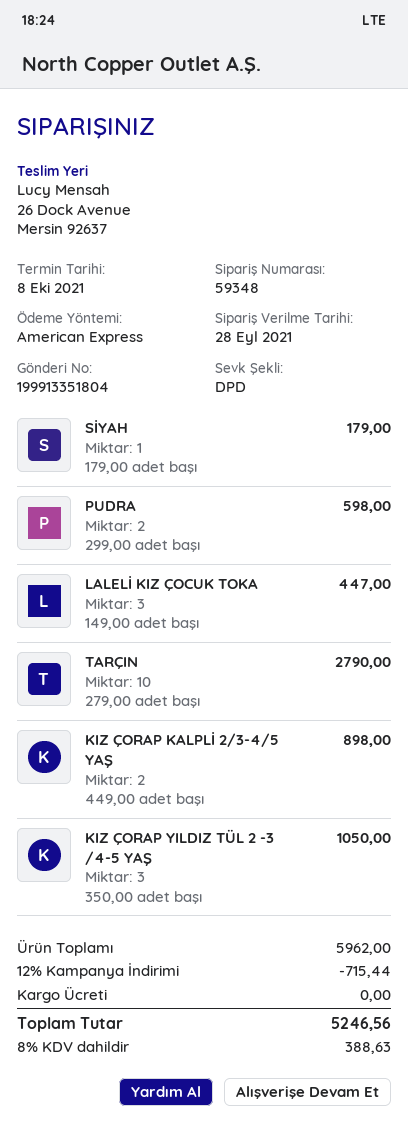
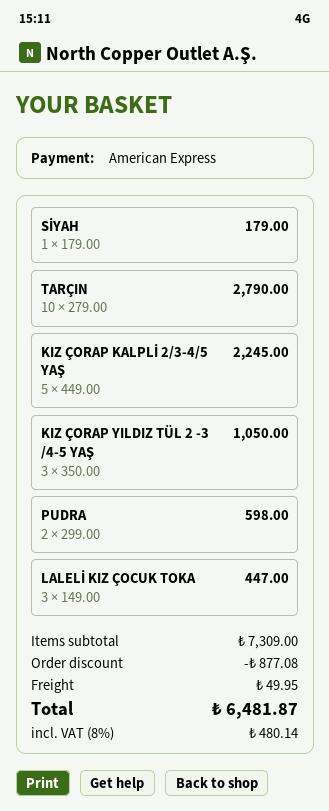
KIZ ÇORAP KALPLİ 2/3-4/5 YAŞ: 2 x 449.00 = 898.00 -> 5 x 449.00 = 2245.00
subtotal: 5962.00 -> 7309.00
discount: 715.44 -> 877.08
shipping: 0.00 -> 49.95
tax: 8% = 388.63 -> 8% = 480.14
total: 5246.56 -> 6481.87

